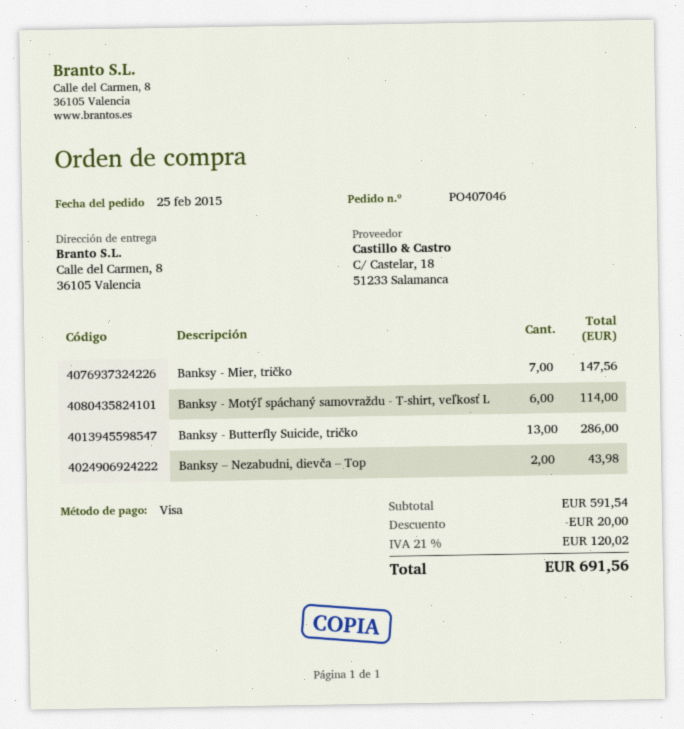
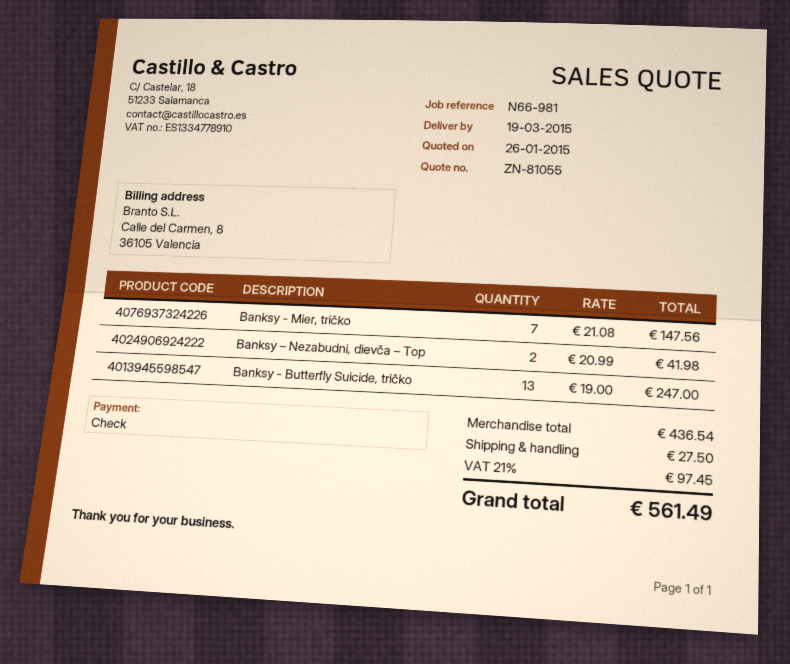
payment method: Visa -> cheque
Banksy - Motýľ spáchaný samovraždu - T-shirt, veľkosť L: 6 for 114.00 -> none
Banksy - Butterfly Suicide, tričko: 13 for 286.00 -> 13 for 247.00
Banksy – Nezabudni, dievča – Top: 2 for 43.98 -> 2 for 41.98
subtotal: 591.54 -> 436.54
discount: 20.00 -> none
shipping: none -> 27.50
tax: 21% = 120.02 -> 21% = 97.45
total: 691.56 -> 561.49

